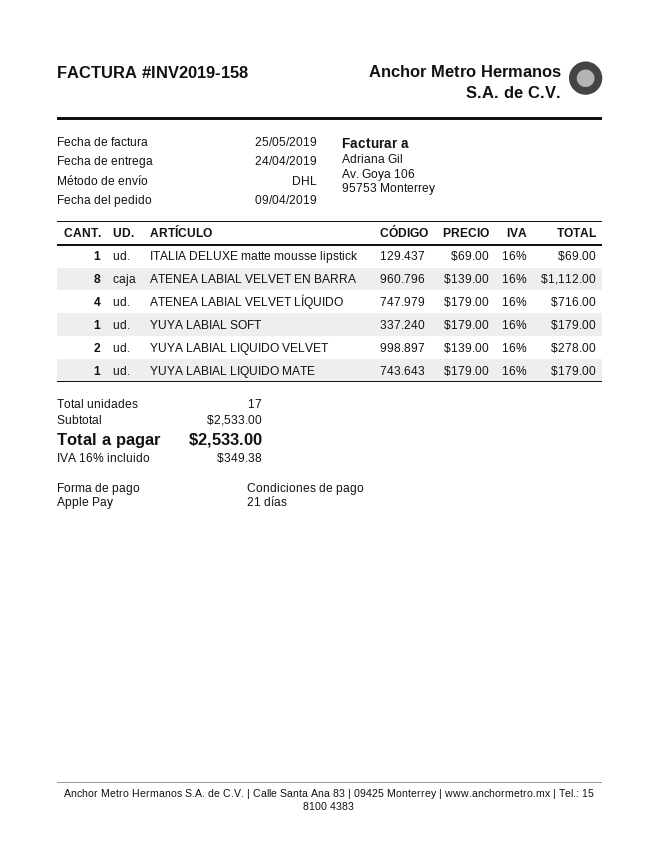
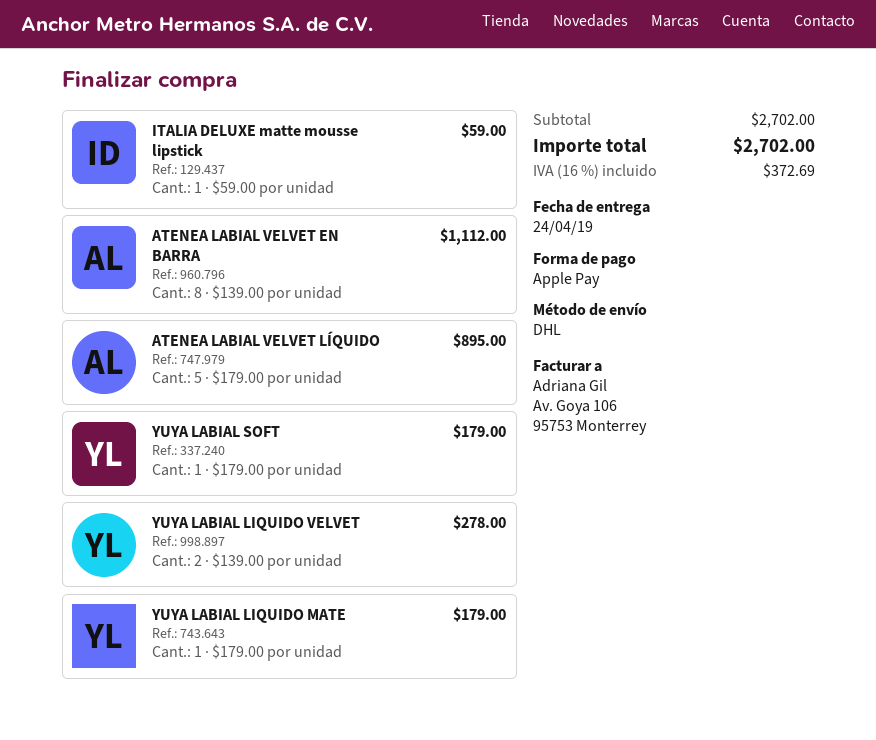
ITALIA DELUXE matte mousse lipstick: 1 x 69.00 = 69.00 -> 1 x 59.00 = 59.00
ATENEA LABIAL VELVET LÍQUIDO: 4 x 179.00 = 716.00 -> 5 x 179.00 = 895.00
subtotal: 2533.00 -> 2702.00
tax: 16% = 349.38 -> 16% = 372.69
total: 2533.00 -> 2702.00

